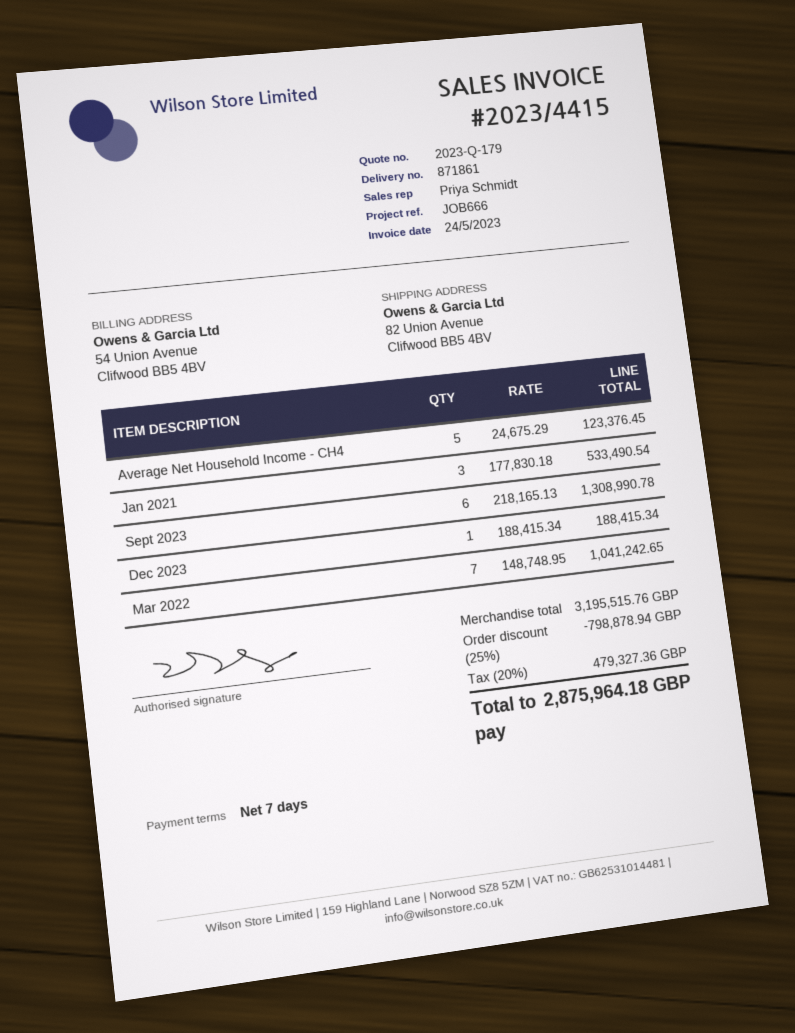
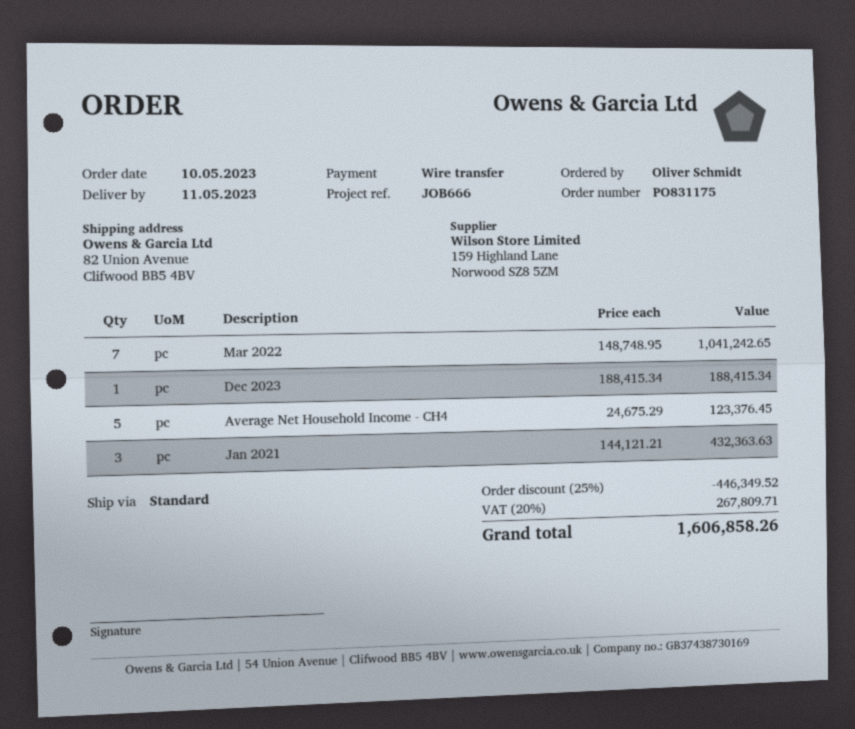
Jan 2021: 3 x 177830.18 = 533490.54 -> 3 x 144121.21 = 432363.63
Sept 2023: 6 x 218165.13 = 1308990.78 -> none
discount: 25% = 798878.94 -> 25% = 446349.52
tax: 20% = 479327.36 -> 20% = 267809.71
total: 2875964.18 -> 1606858.26

